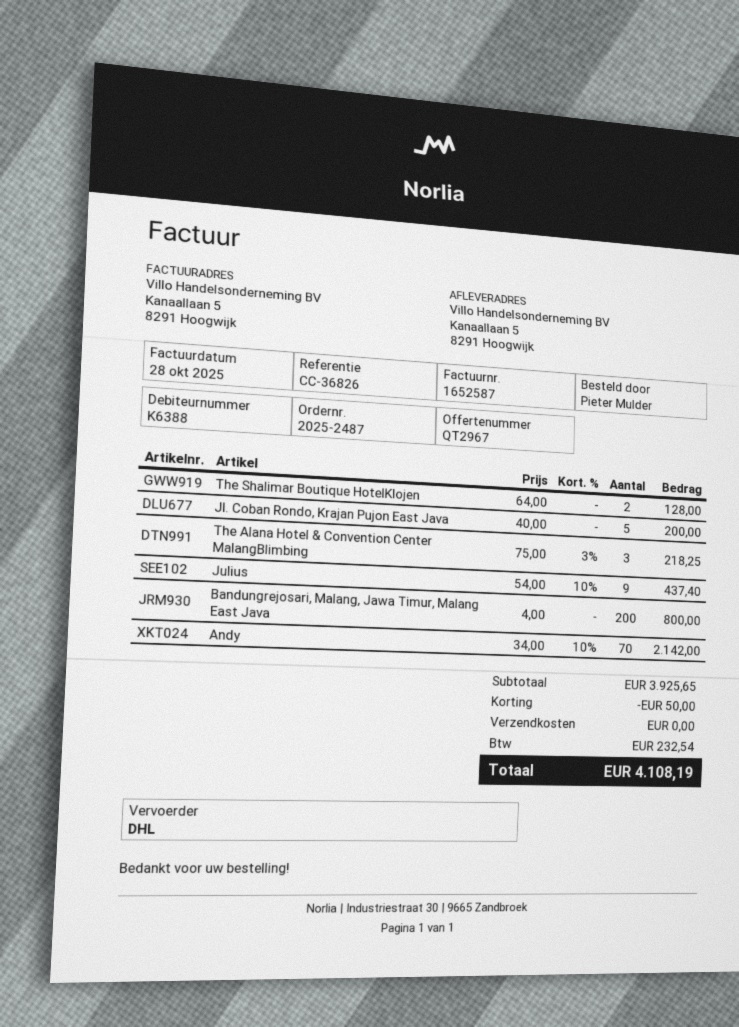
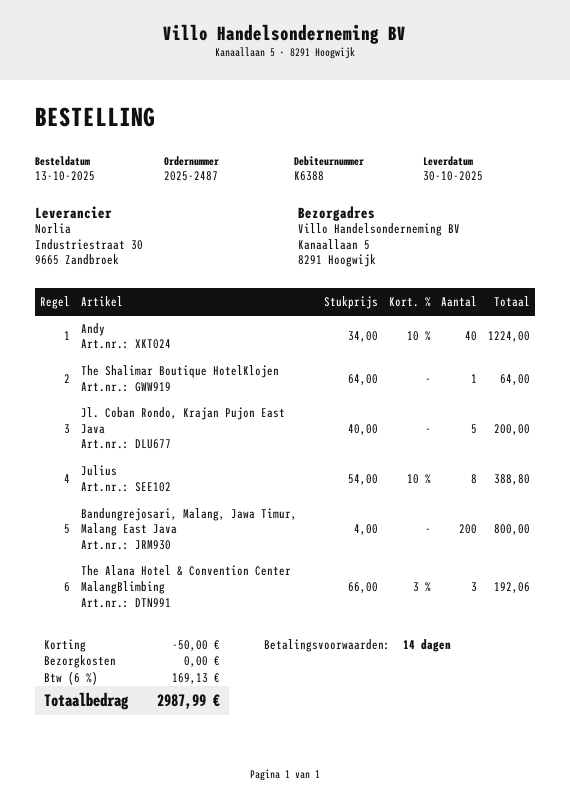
The Shalimar Boutique HotelKlojen: 2 x 64.00 = 128.00 -> 1 x 64.00 = 64.00
The Alana Hotel & Convention Center MalangBlimbing: 3 x 75.00 - 3% = 218.25 -> 3 x 66.00 - 3% = 192.06
Julius: 9 x 54.00 - 10% = 437.40 -> 8 x 54.00 - 10% = 388.80
Andy: 70 x 34.00 - 10% = 2142.00 -> 40 x 34.00 - 10% = 1224.00
tax: 232.54 -> 169.13
total: 4108.19 -> 2987.99

